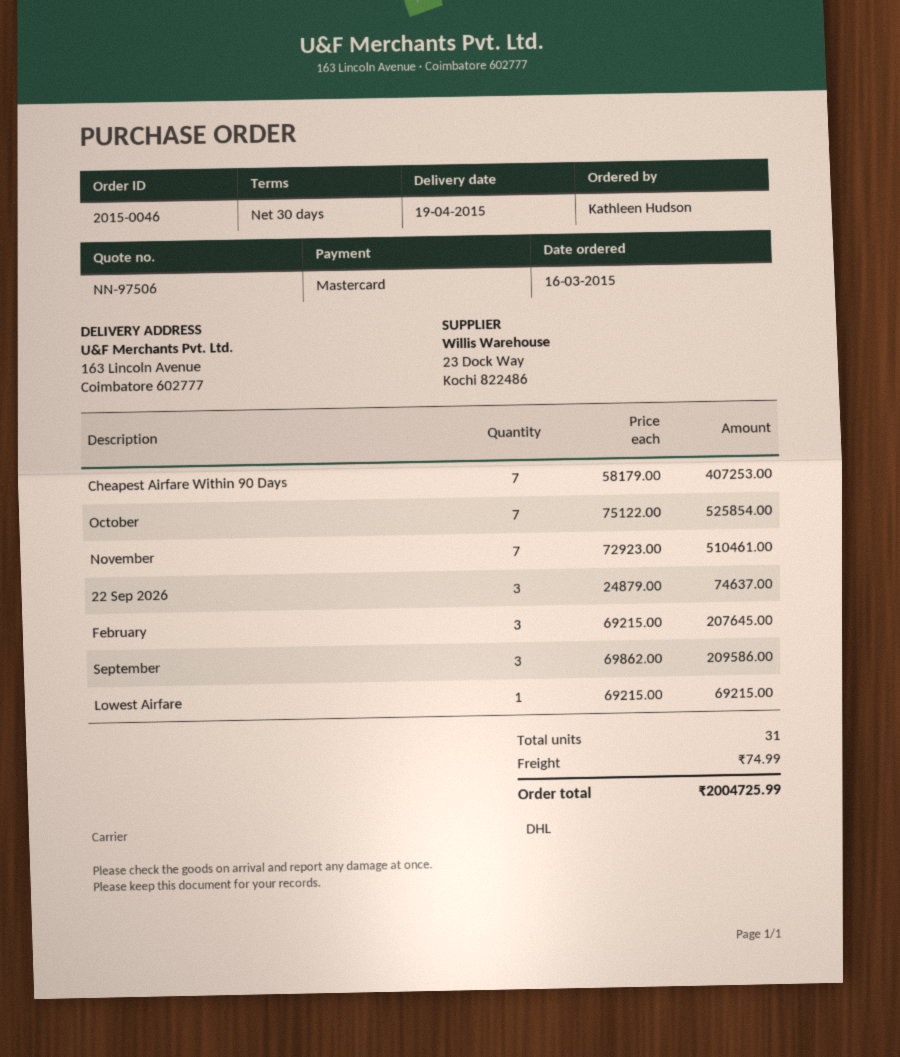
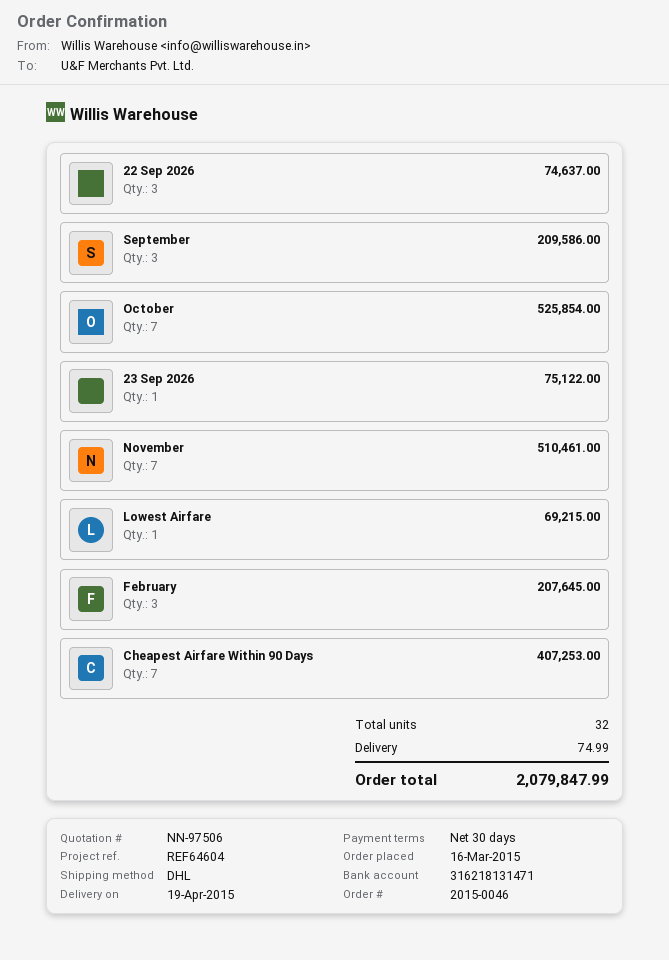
23 Sep 2026: none -> 1 for 75122.00
total quantity: 31 -> 32
total: 2004725.99 -> 2079847.99

